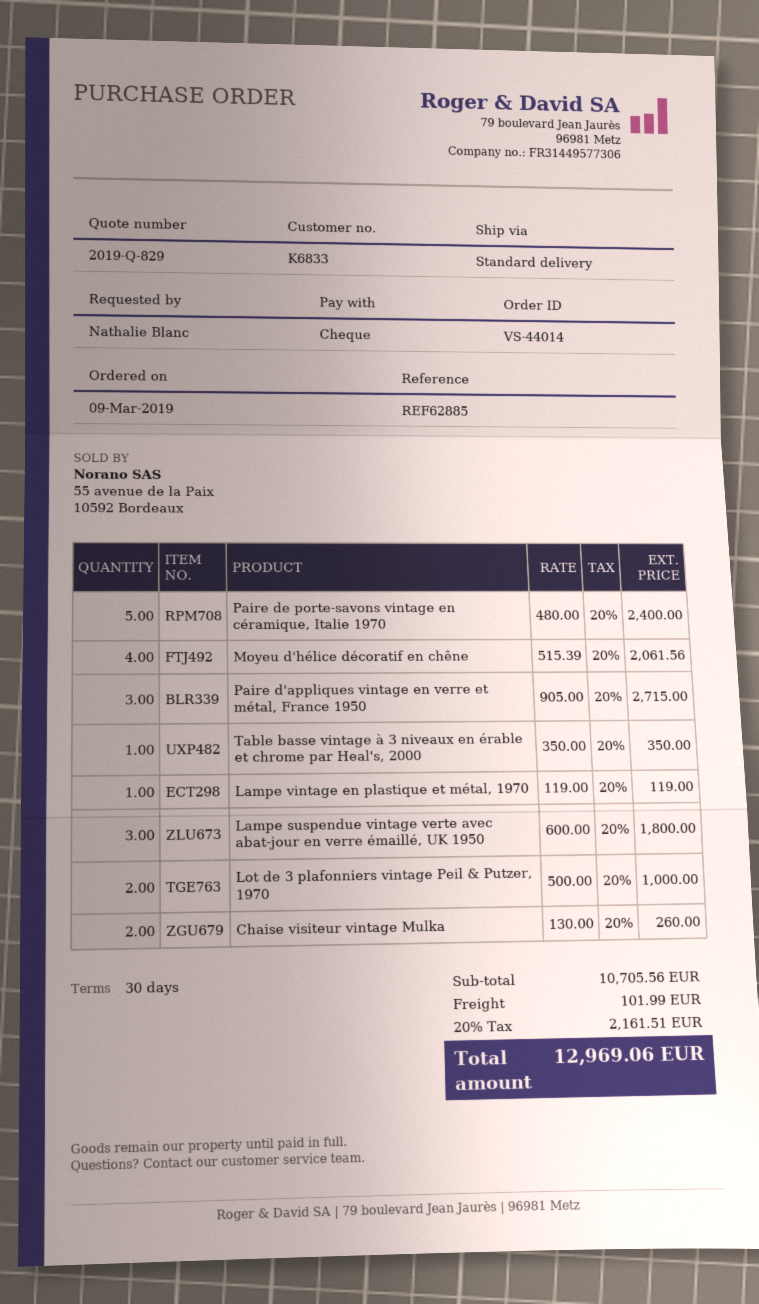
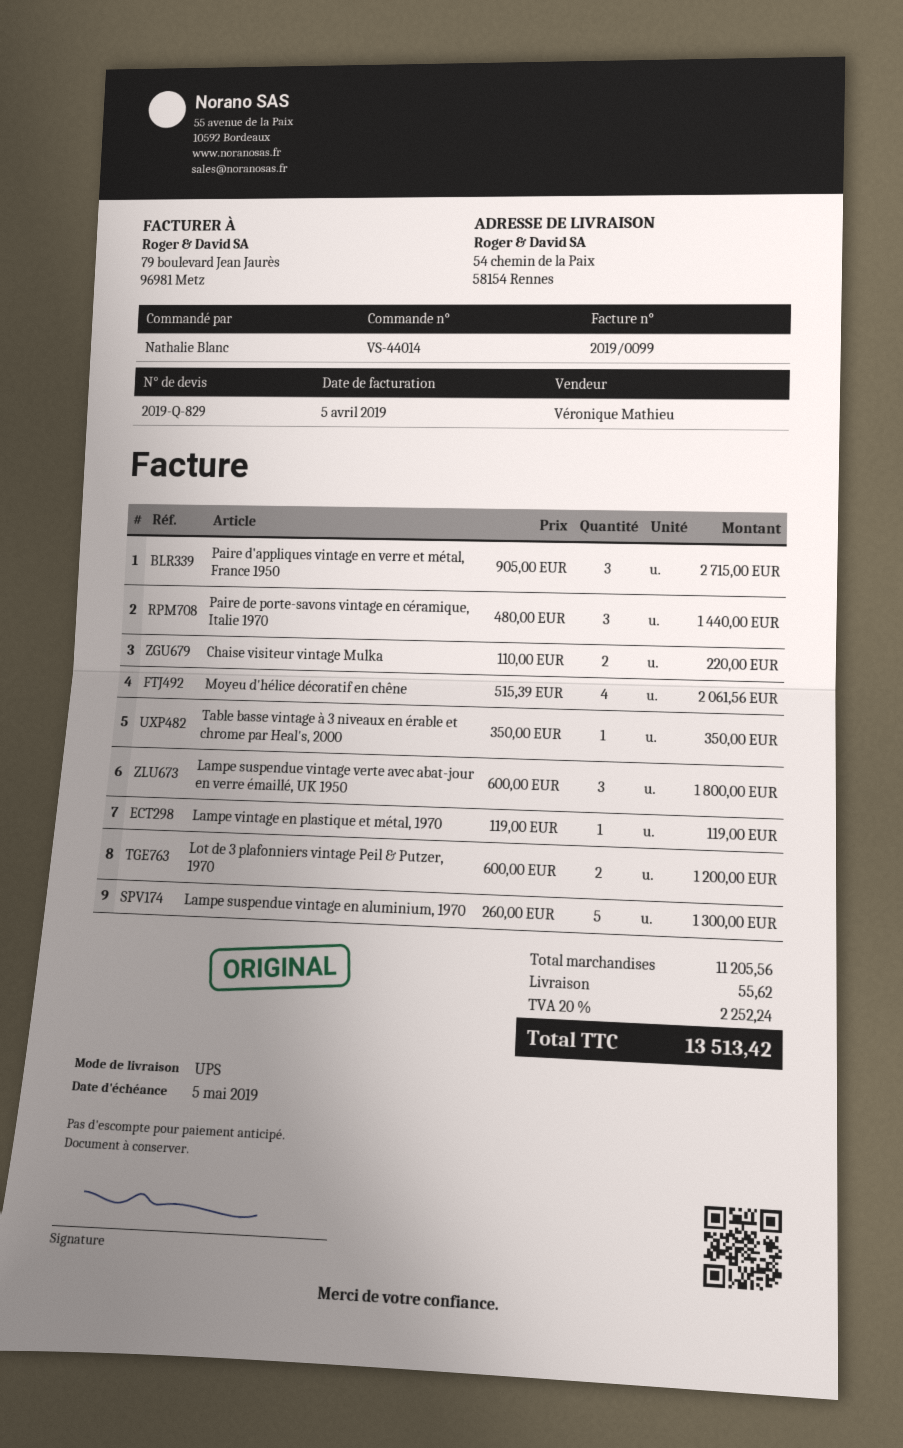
shipping method: standard -> UPS
Paire de porte-savons vintage en céramique, Italie 1970: 5 x 480.00 = 2400.00 -> 3 x 480.00 = 1440.00
Lot de 3 plafonniers vintage Peil & Putzer, 1970: 2 x 500.00 = 1000.00 -> 2 x 600.00 = 1200.00
Chaise visiteur vintage Mulka: 2 x 130.00 = 260.00 -> 2 x 110.00 = 220.00
Lampe suspendue vintage en aluminium, 1970: none -> 5 x 260.00 = 1300.00
subtotal: 10705.56 -> 11205.56
shipping: 101.99 -> 55.62
tax: 20% = 2161.51 -> 20% = 2252.24
total: 12969.06 -> 13513.42

